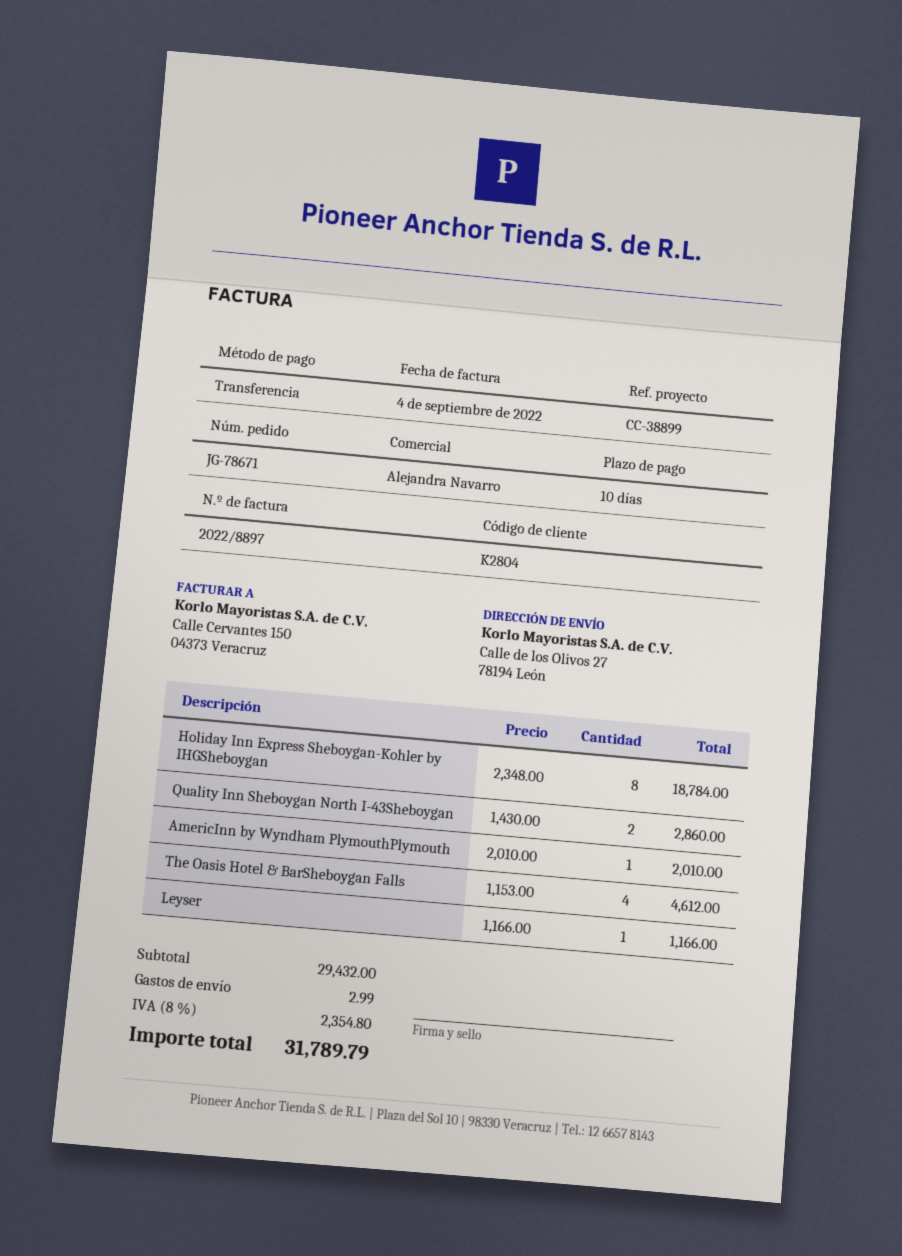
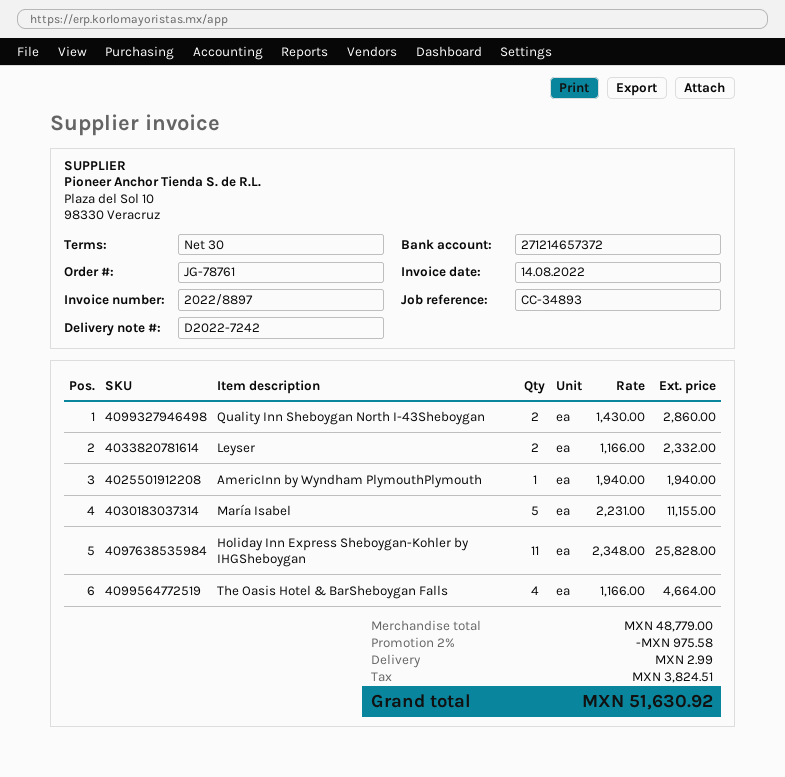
order number: JG-78671 -> JG-78761
invoice date: 2022-09-04 -> 2022-08-14
payment terms: 10 days -> 30 days
reference: CC-38899 -> CC-34893
Holiday Inn Express Sheboygan-Kohler by IHGSheboygan: 8 x 2348.00 = 18784.00 -> 11 x 2348.00 = 25828.00
AmericInn by Wyndham PlymouthPlymouth: 1 x 2010.00 = 2010.00 -> 1 x 1940.00 = 1940.00
The Oasis Hotel & BarSheboygan Falls: 4 x 1153.00 = 4612.00 -> 4 x 1166.00 = 4664.00
Leyser: 1 x 1166.00 = 1166.00 -> 2 x 1166.00 = 2332.00
María Isabel: none -> 5 x 2231.00 = 11155.00
subtotal: 29432.00 -> 48779.00
discount: none -> 2% = 975.58
tax: 2354.80 -> 3824.51
total: 31789.79 -> 51630.92

